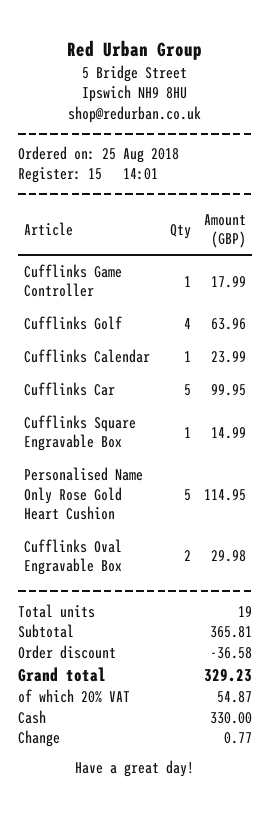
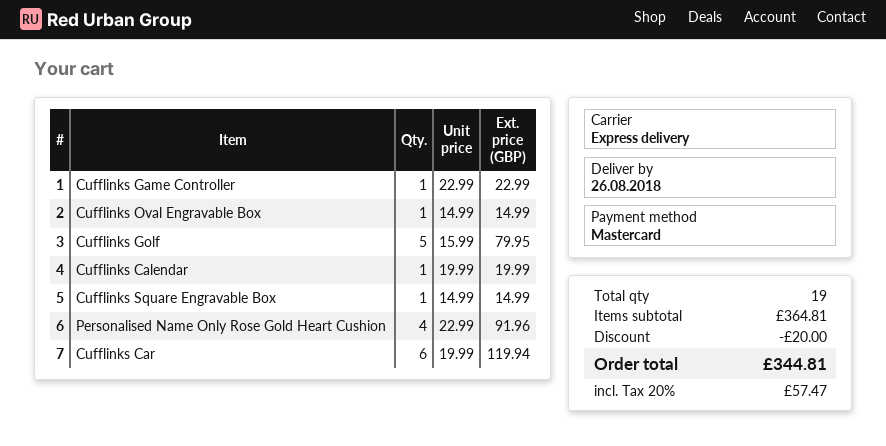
payment method: cash -> Mastercard
Cufflinks Game Controller: 1 for 17.99 -> 1 for 22.99
Cufflinks Golf: 4 for 63.96 -> 5 for 79.95
Cufflinks Calendar: 1 for 23.99 -> 1 for 19.99
Cufflinks Car: 5 for 99.95 -> 6 for 119.94
Personalised Name Only Rose Gold Heart Cushion: 5 for 114.95 -> 4 for 91.96
Cufflinks Oval Engravable Box: 2 for 29.98 -> 1 for 14.99
subtotal: 365.81 -> 364.81
discount: 36.58 -> 20.00
tax: 20% = 54.87 -> 20% = 57.47
total: 329.23 -> 344.81

